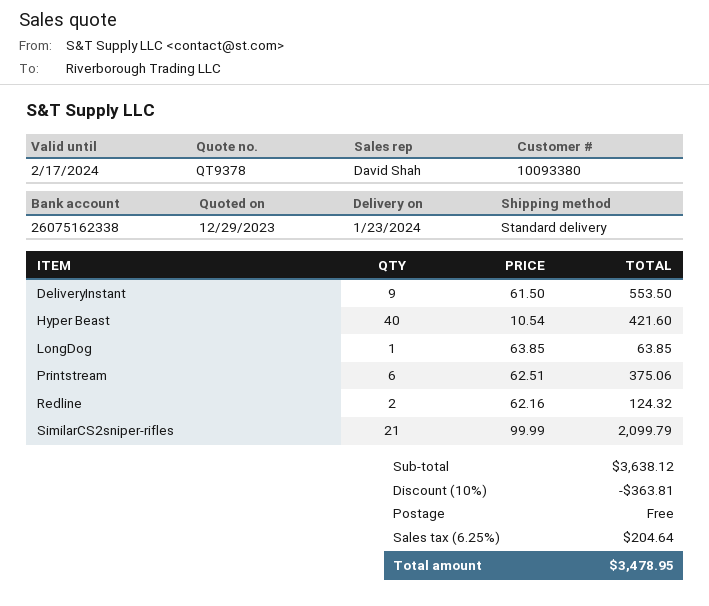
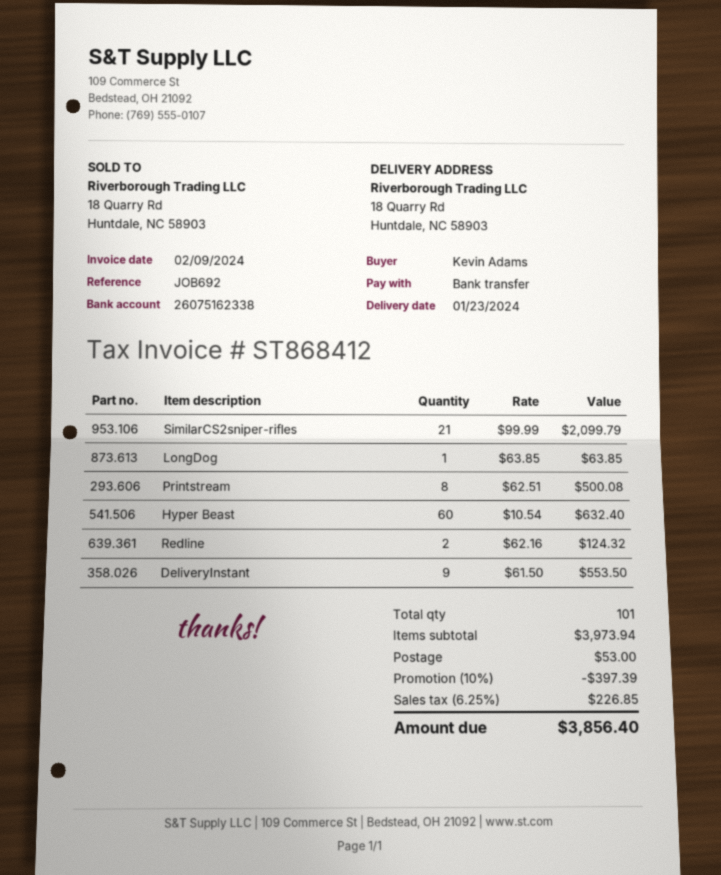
Hyper Beast: 40 x 10.54 = 421.60 -> 60 x 10.54 = 632.40
Printstream: 6 x 62.51 = 375.06 -> 8 x 62.51 = 500.08
subtotal: 3638.12 -> 3973.94
discount: 10% = 363.81 -> 10% = 397.39
shipping: 0.00 -> 53.00
tax: 6.25% = 204.64 -> 6.25% = 226.85
total: 3478.95 -> 3856.40

